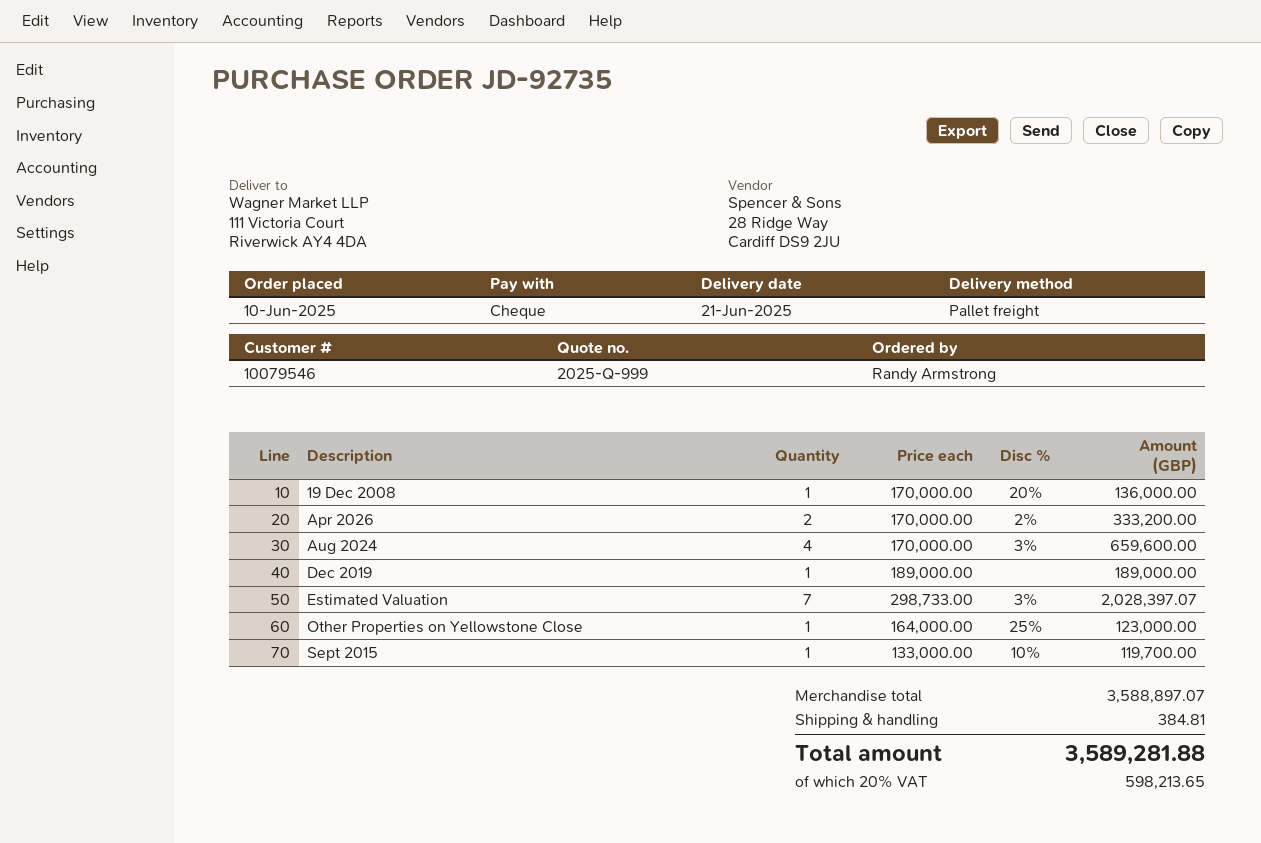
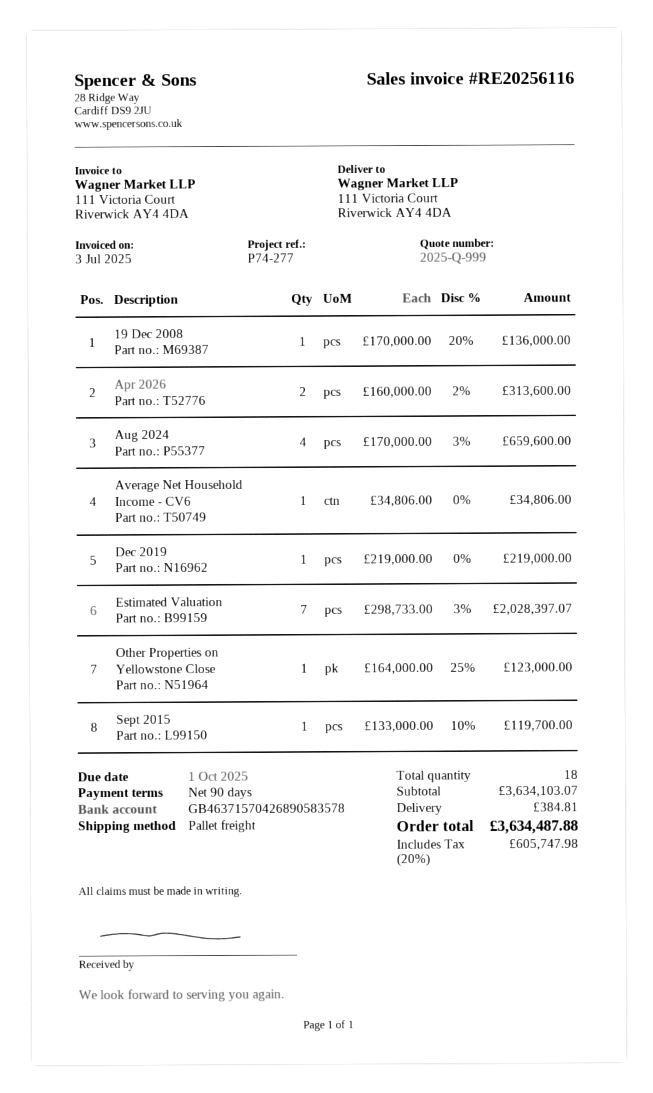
Apr 2026: 2 x 170000.00 - 2% = 333200.00 -> 2 x 160000.00 - 2% = 313600.00
Dec 2019: 1 x 189000.00 = 189000.00 -> 1 x 219000.00 = 219000.00
Average Net Household Income - CV6: none -> 1 x 34806.00 = 34806.00
subtotal: 3588897.07 -> 3634103.07
tax: 20% = 598213.65 -> 20% = 605747.98
total: 3589281.88 -> 3634487.88

